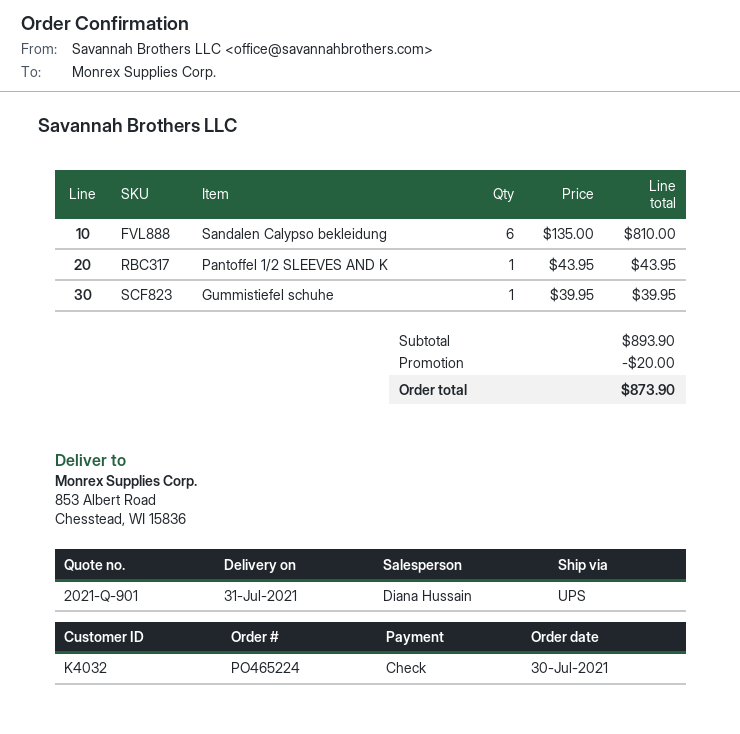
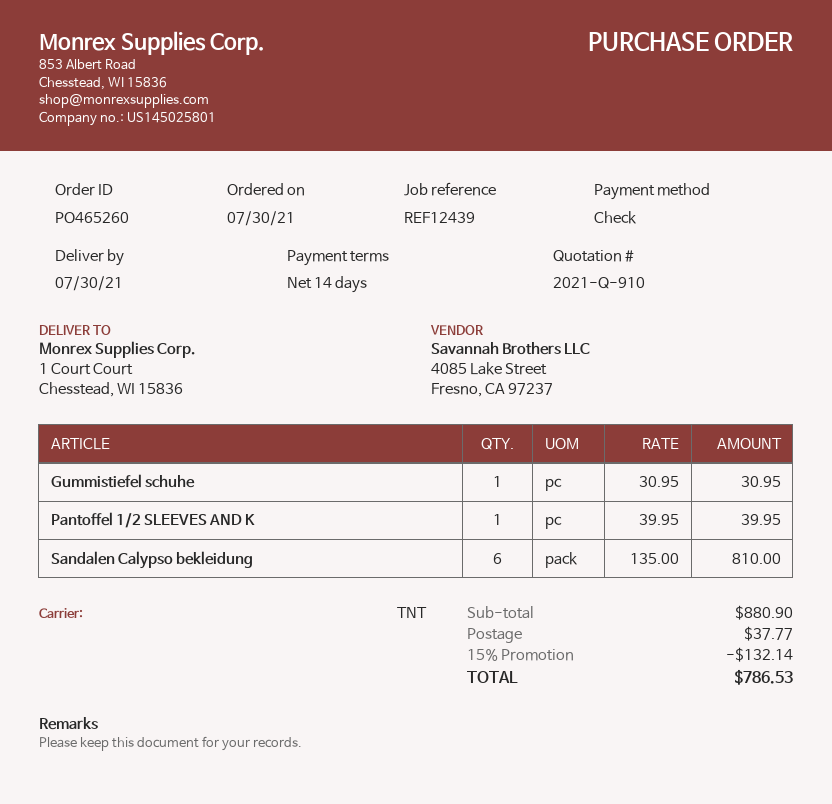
quote number: 2021-Q-901 -> 2021-Q-910
order number: PO465224 -> PO465260
delivery date: 2021-07-31 -> 2021-07-30
shipping method: UPS -> TNT
ship to: 853 Albert Road, Chesstead, WI 15836 -> 1 Court Court, Chesstead, WI 15836
Pantoffel 1/2 SLEEVES AND K: 1 x 43.95 = 43.95 -> 1 x 39.95 = 39.95
Gummistiefel schuhe: 1 x 39.95 = 39.95 -> 1 x 30.95 = 30.95
subtotal: 893.90 -> 880.90
discount: 20.00 -> 132.14
shipping: none -> 37.77
total: 873.90 -> 786.53

